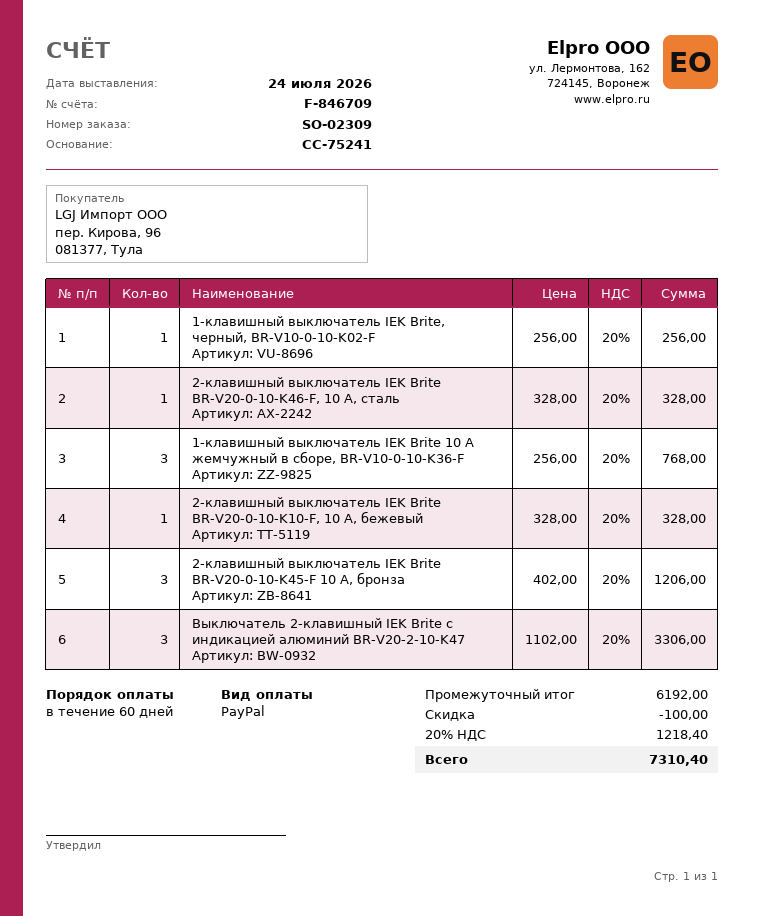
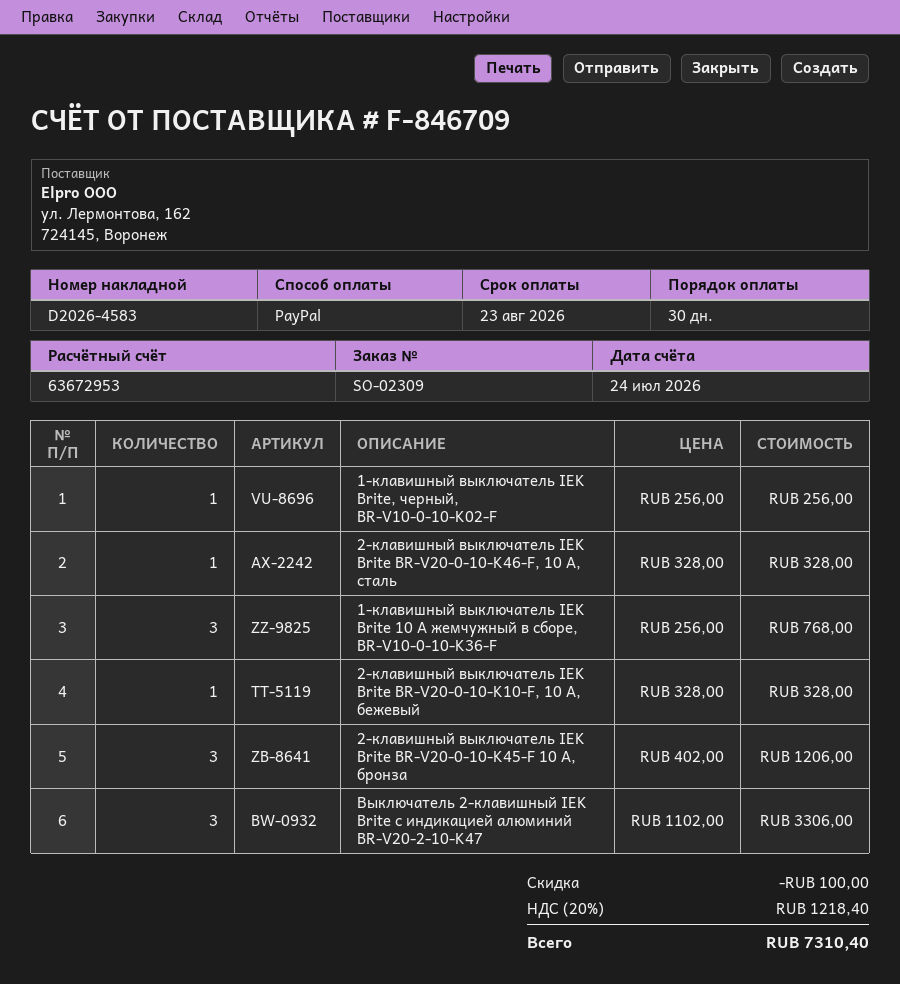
payment terms: 60 days -> 30 days

